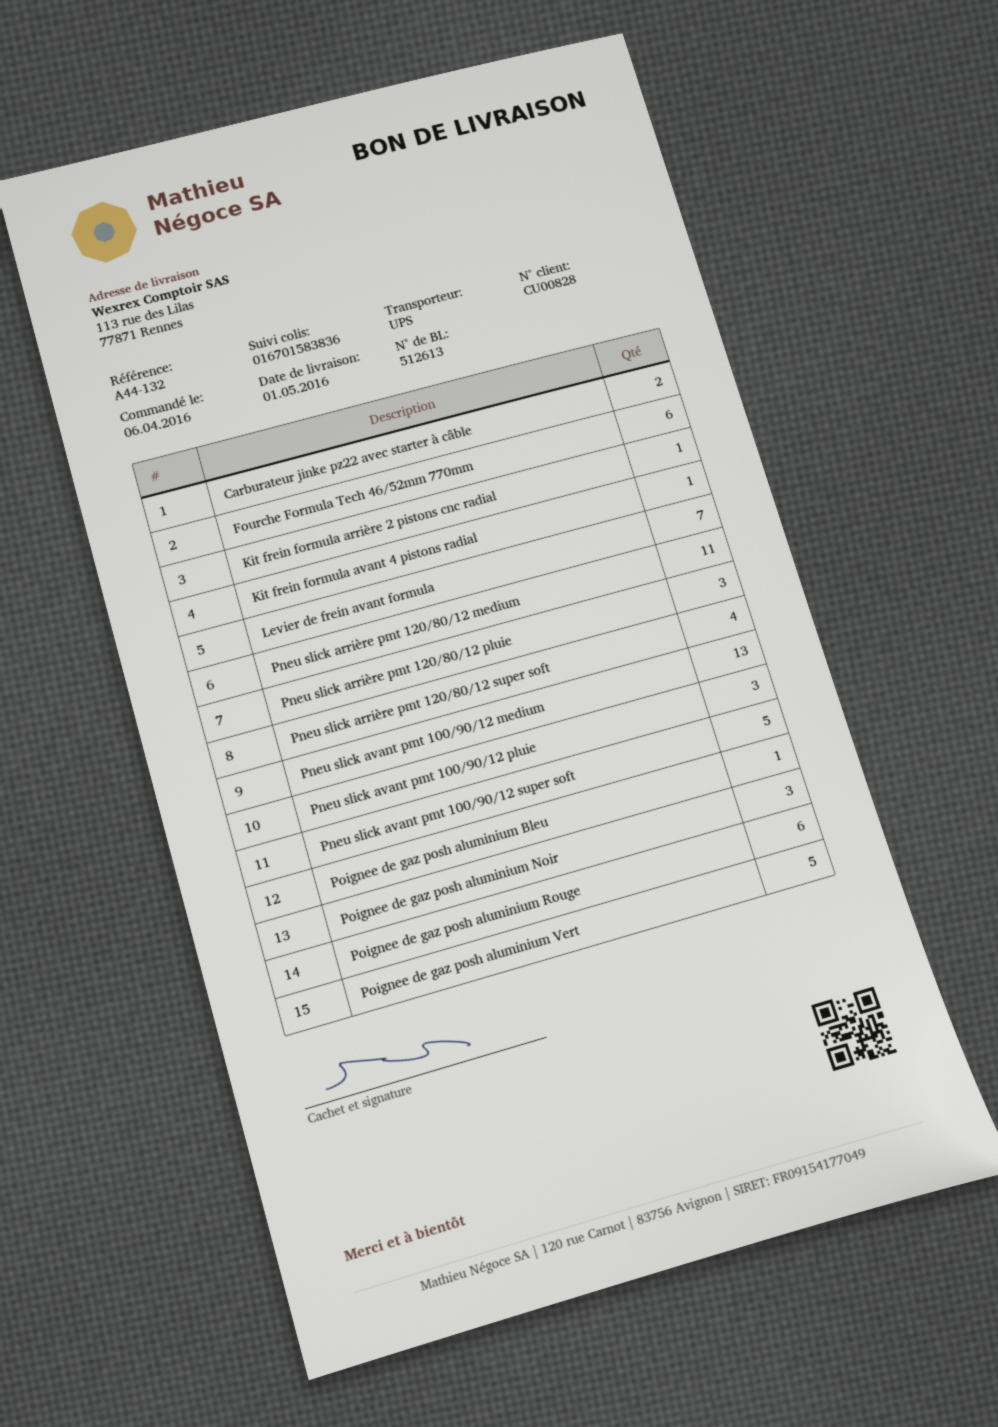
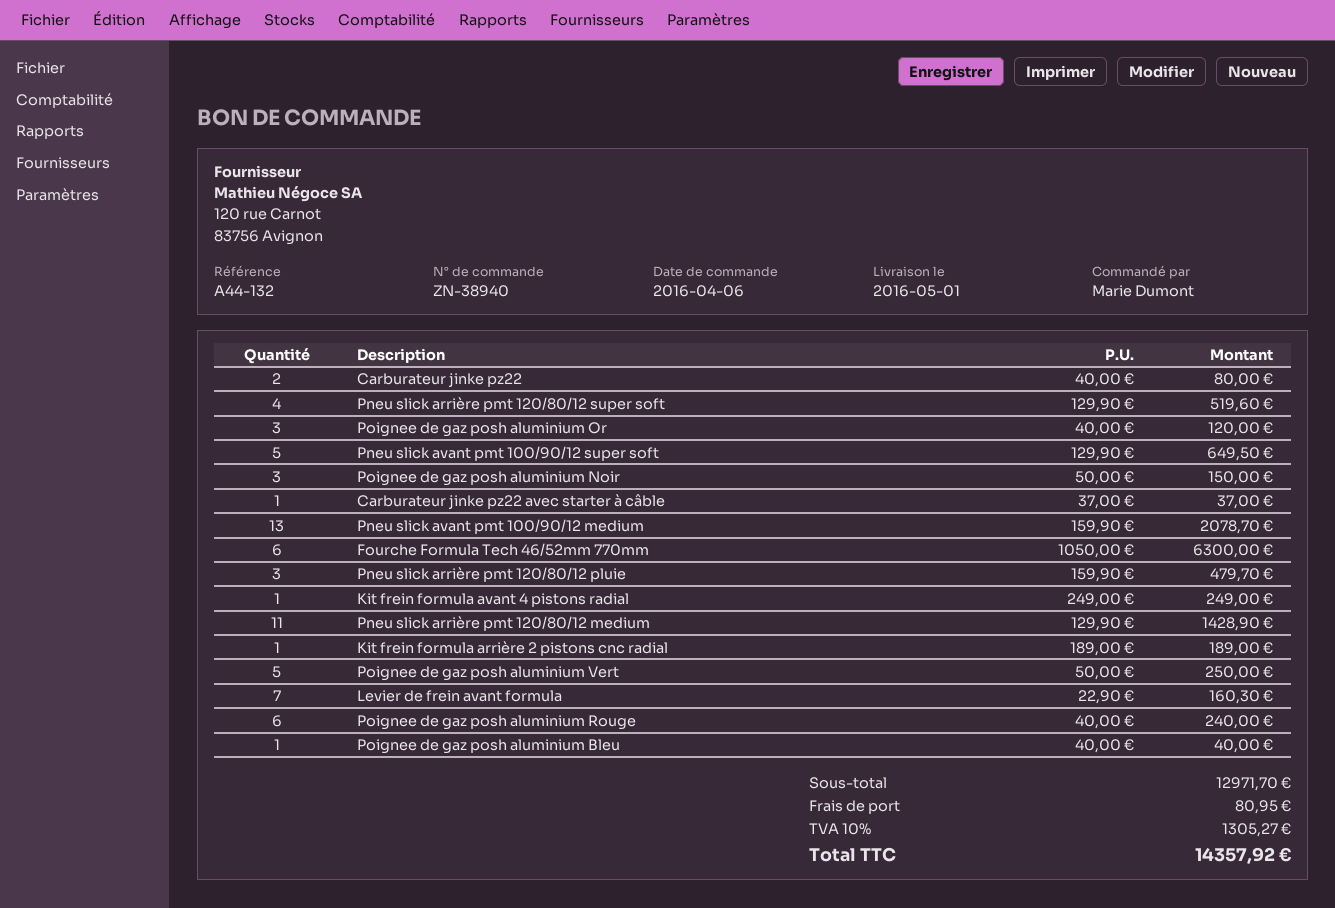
Carburateur jinke pz22 avec starter à câble: 2 -> 1
Pneu slick avant pmt 100/90/12 pluie: 3 -> none
Carburateur jinke pz22: none -> 2
Poignee de gaz posh aluminium Or: none -> 3

